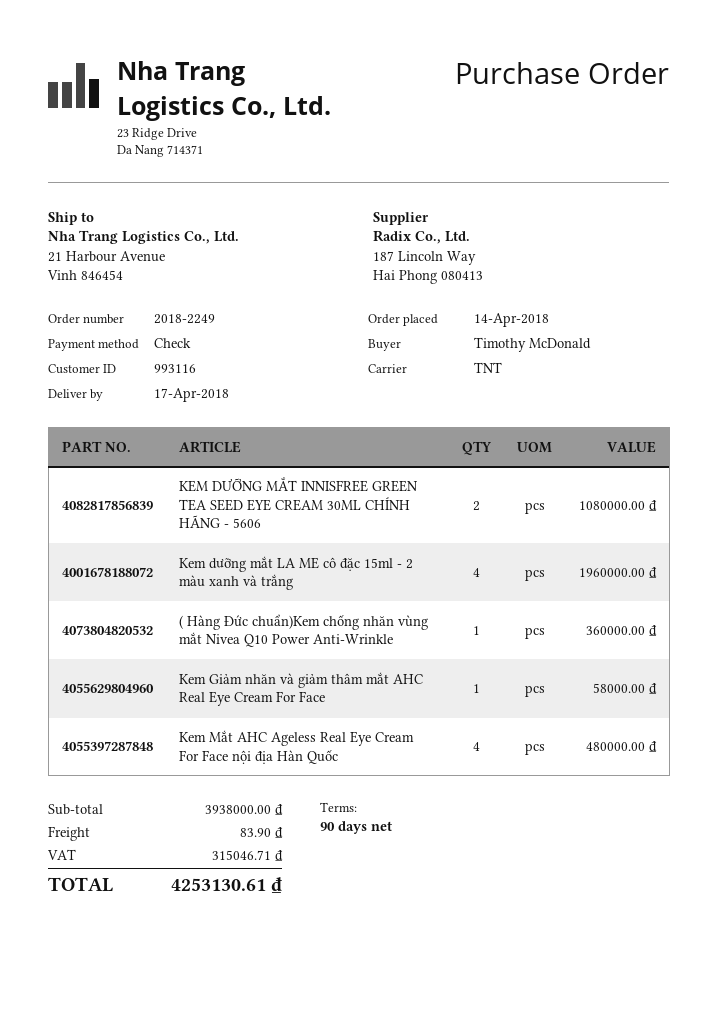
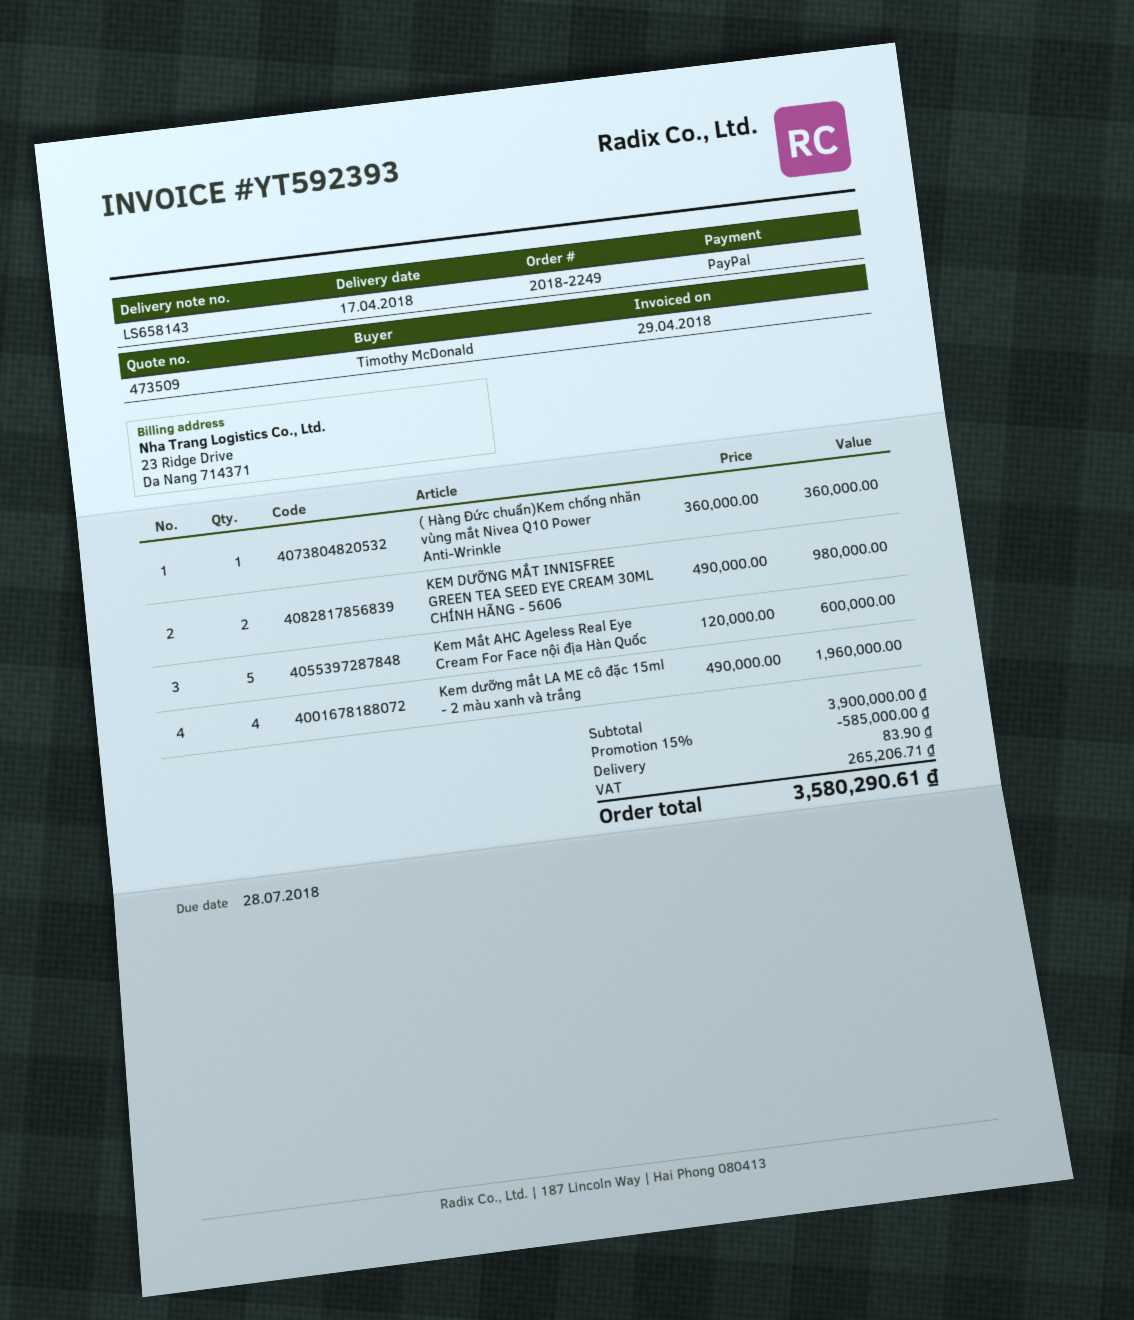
payment method: cheque -> PayPal
KEM DƯỠNG MẮT INNISFREE GREEN TEA SEED EYE CREAM 30ML CHÍNH HÃNG - 5606: 2 for 1080000.00 -> 2 for 980000.00
Kem Giảm nhăn và giảm thâm mắt AHC Real Eye Cream For Face: 1 for 58000.00 -> none
Kem Mắt AHC Ageless Real Eye Cream For Face nội địa Hàn Quốc: 4 for 480000.00 -> 5 for 600000.00
subtotal: 3938000.00 -> 3900000.00
discount: none -> 15% = 585000.00
tax: 315046.71 -> 265206.71
total: 4253130.61 -> 3580290.61

